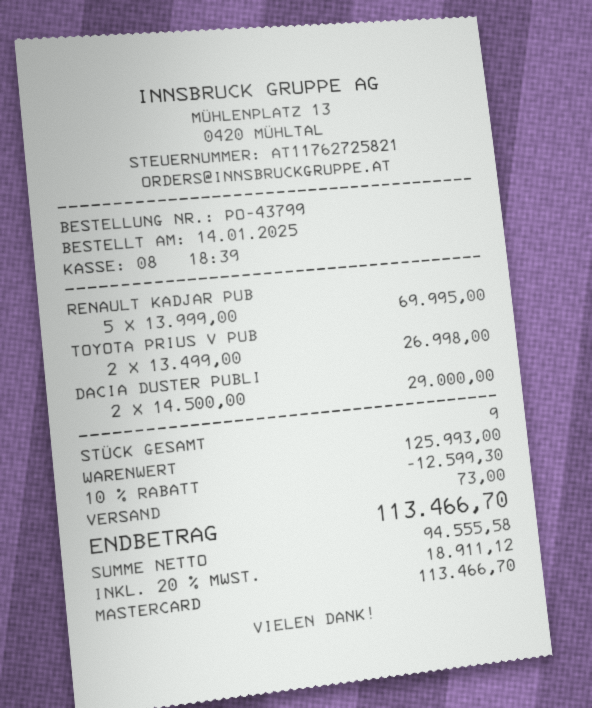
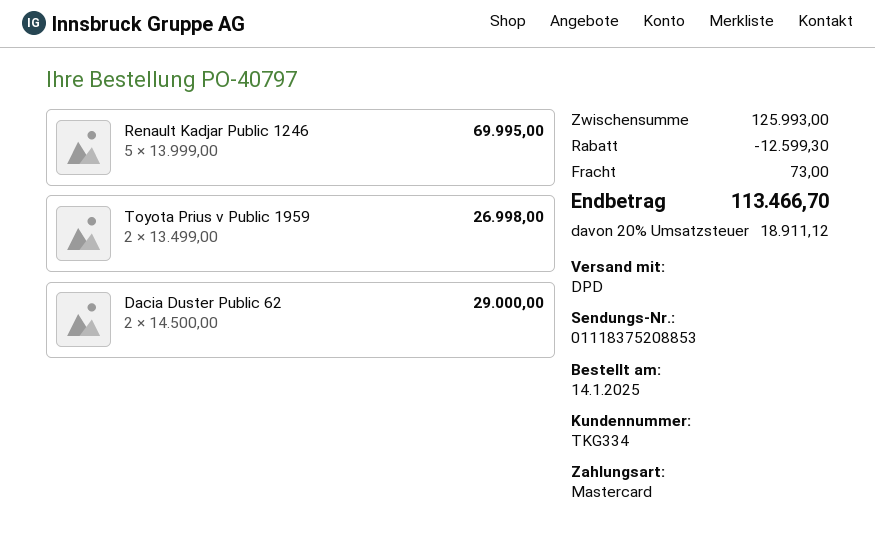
order number: PO-43799 -> PO-40797

